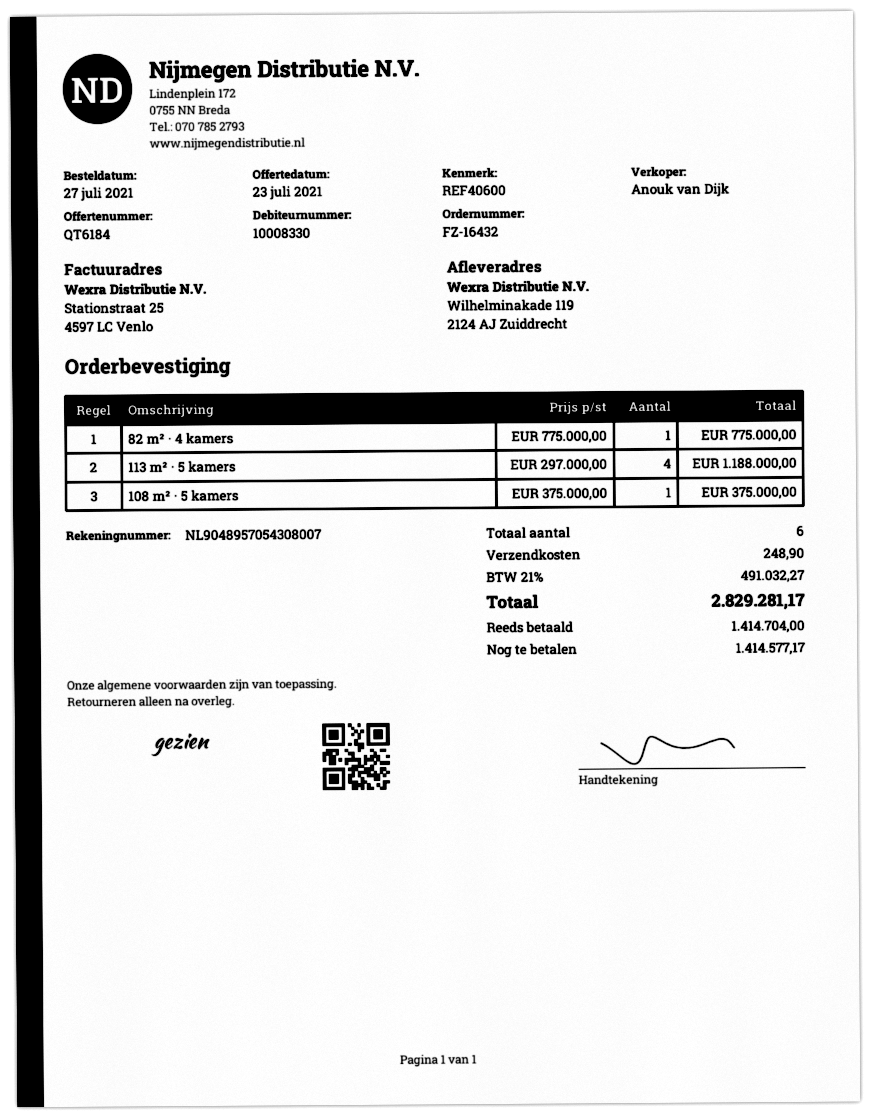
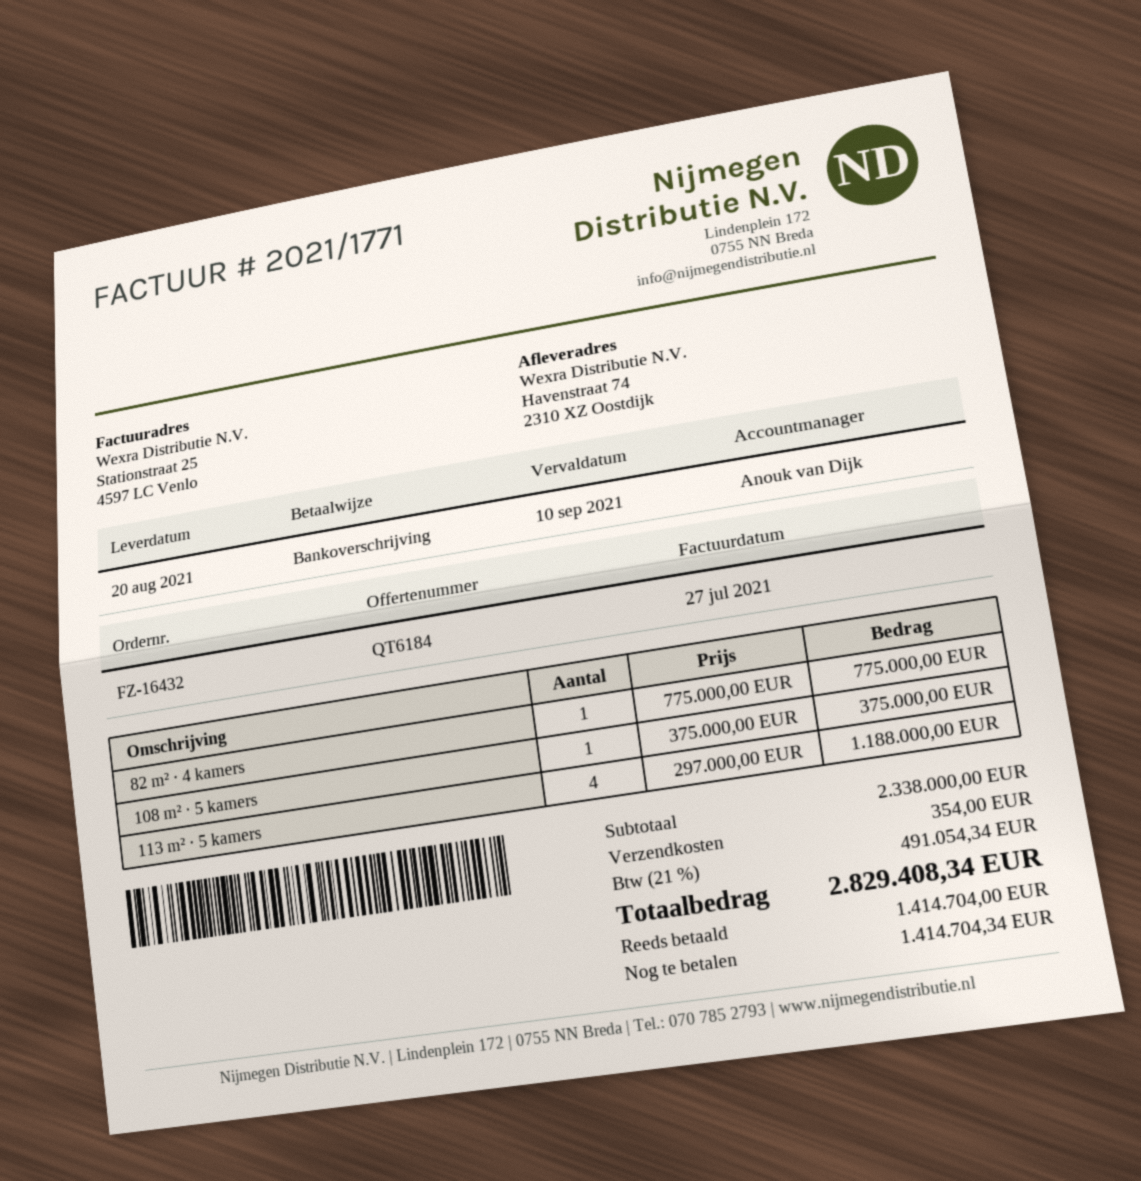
ship to: Wilhelminakade 119, 2124 AJ Zuiddrecht -> Havenstraat 74, 2310 XZ Oostdijk
shipping: 248.90 -> 354.00
tax: 21% = 491032.27 -> 21% = 491054.34
total: 2829281.17 -> 2829408.34
balance: 1414577.17 -> 1414704.34

